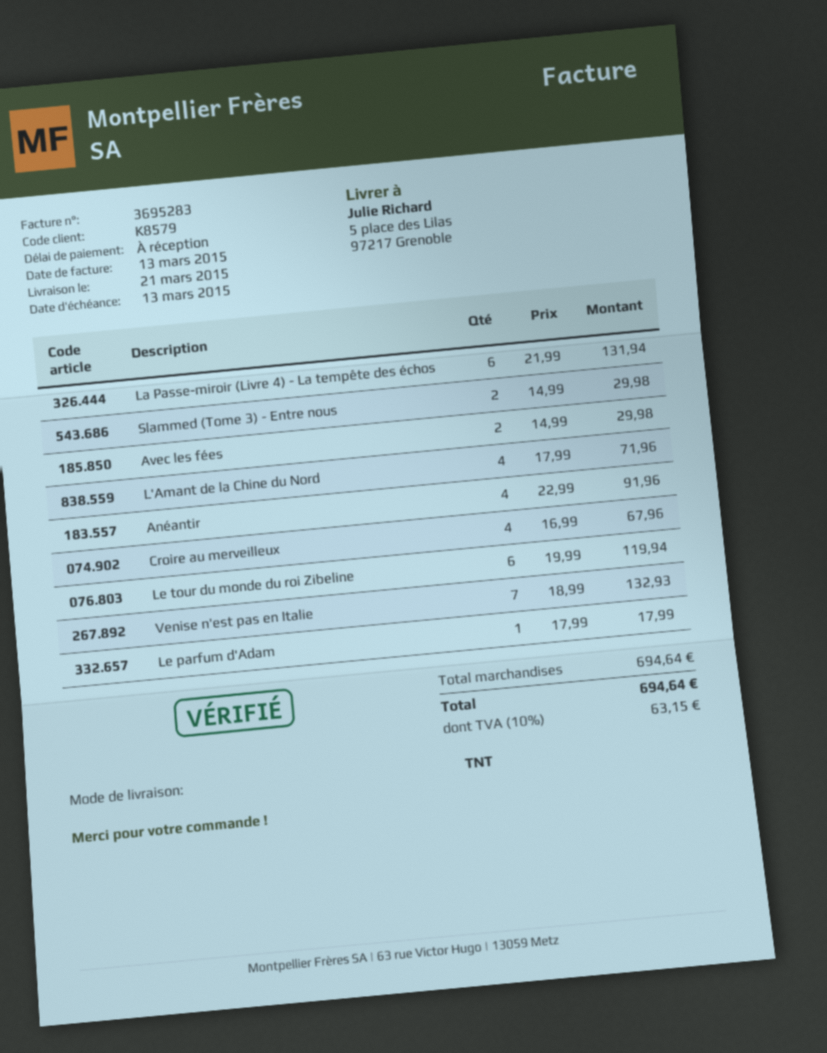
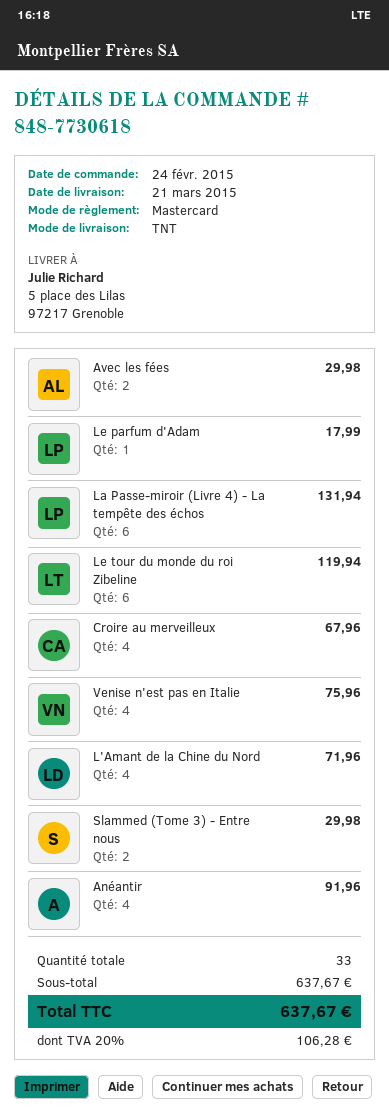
Venise n'est pas en Italie: 7 for 132.93 -> 4 for 75.96
subtotal: 694.64 -> 637.67
tax: 10% = 63.15 -> 20% = 106.28
total: 694.64 -> 637.67

